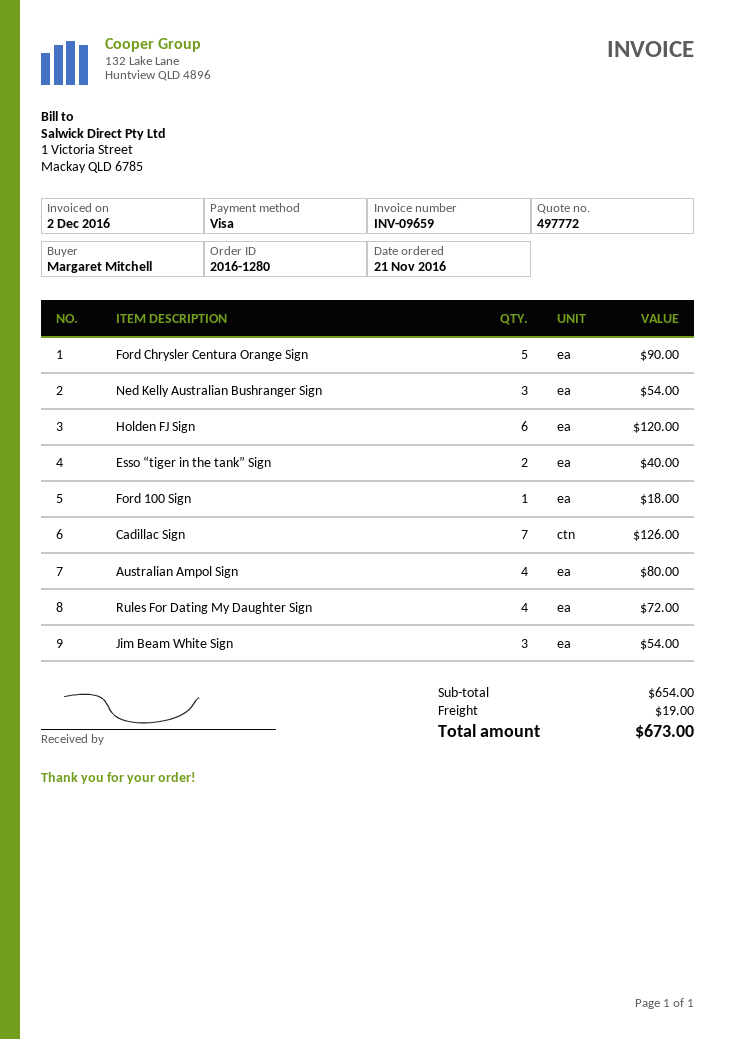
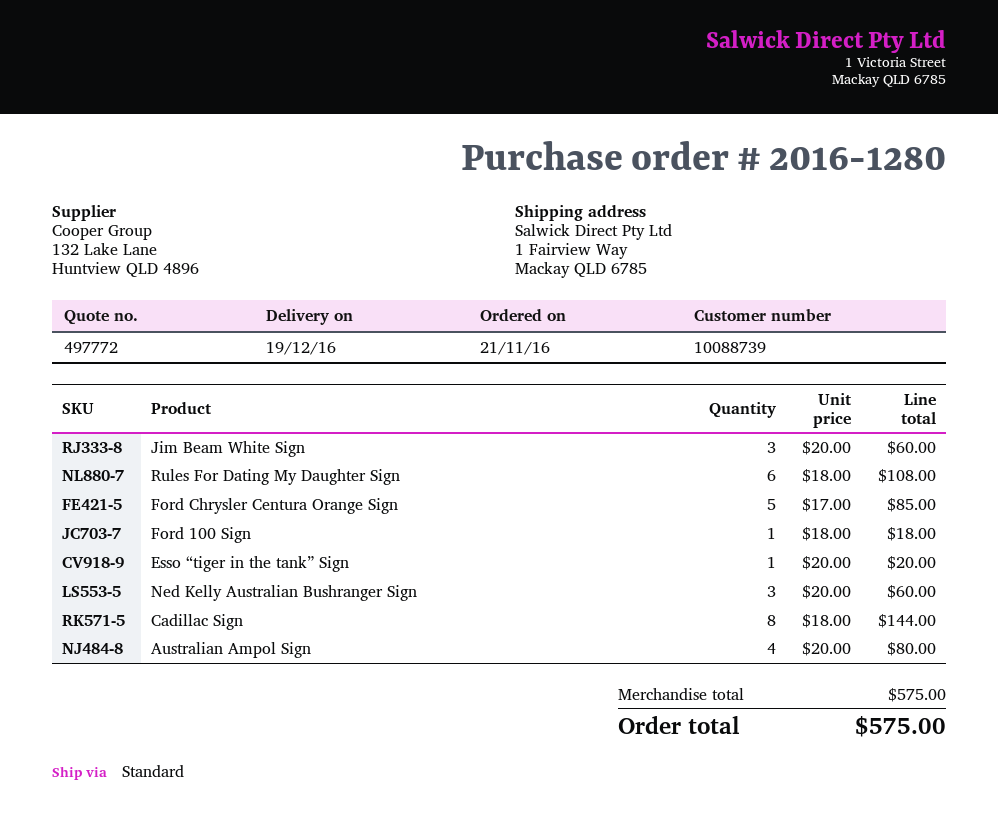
Ford Chrysler Centura Orange Sign: 5 for 90.00 -> 5 for 85.00
Ned Kelly Australian Bushranger Sign: 3 for 54.00 -> 3 for 60.00
Holden FJ Sign: 6 for 120.00 -> none
Esso “tiger in the tank” Sign: 2 for 40.00 -> 1 for 20.00
Cadillac Sign: 7 for 126.00 -> 8 for 144.00
Rules For Dating My Daughter Sign: 4 for 72.00 -> 6 for 108.00
Jim Beam White Sign: 3 for 54.00 -> 3 for 60.00
subtotal: 654.00 -> 575.00
shipping: 19.00 -> none
total: 673.00 -> 575.00

